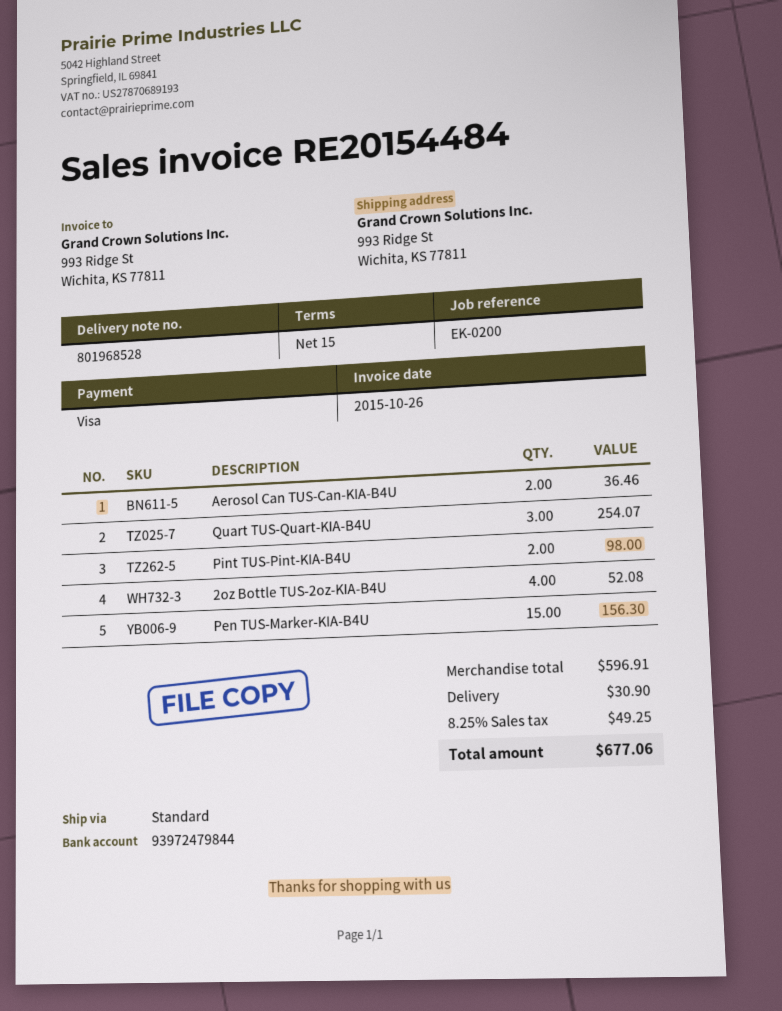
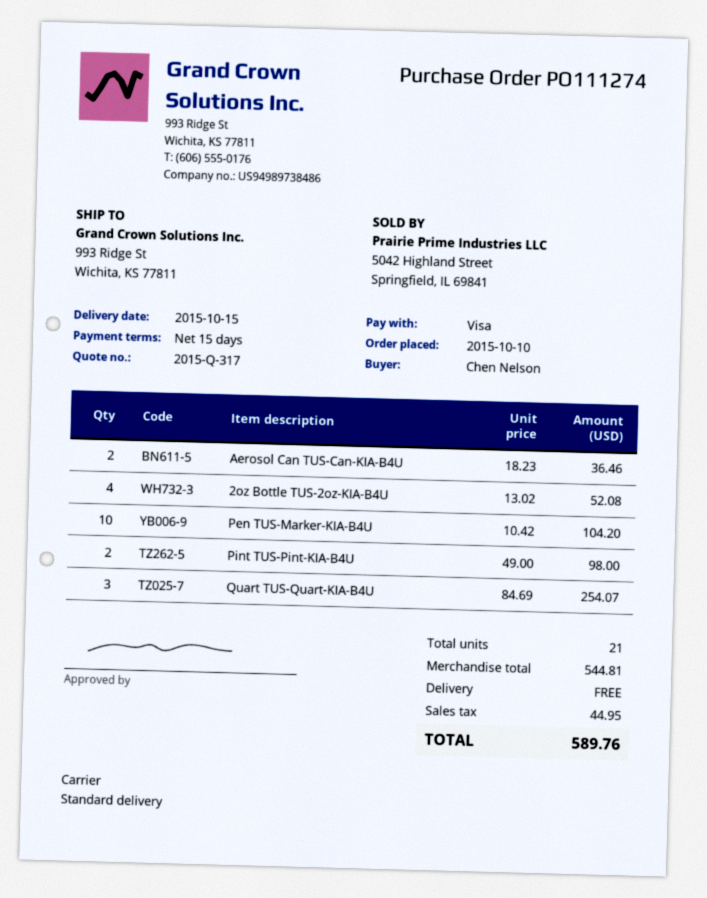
Pen TUS-Marker-KIA-B4U: 15 for 156.30 -> 10 for 104.20
subtotal: 596.91 -> 544.81
shipping: 30.90 -> 0.00
tax: 49.25 -> 44.95
total: 677.06 -> 589.76

